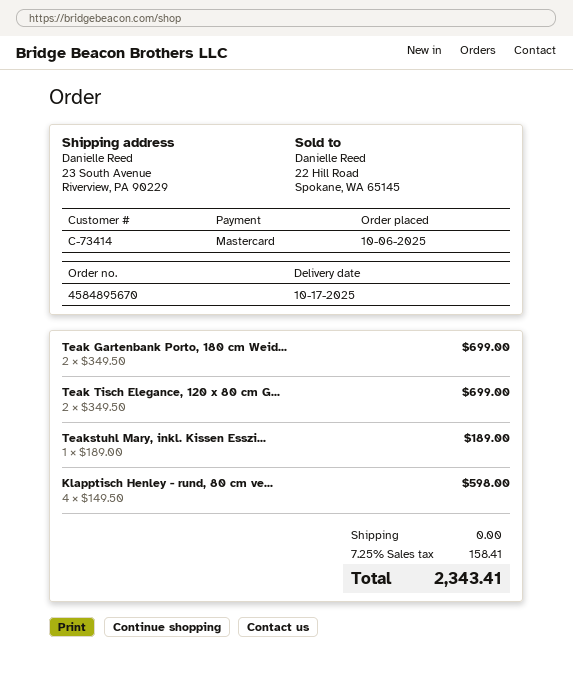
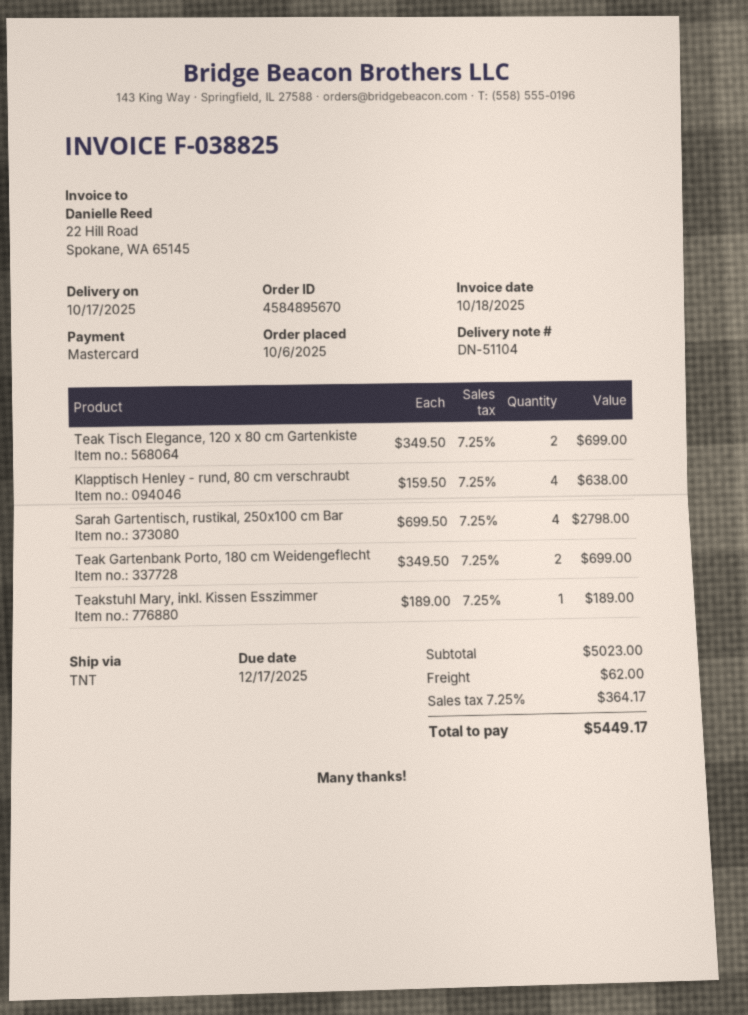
Klapptisch Henley - rund, 80 cm ve...: 4 x 149.50 = 598.00 -> 4 x 159.50 = 638.00
Sarah Gartentisch, rustikal, 250x100 cm Bar: none -> 4 x 699.50 = 2798.00
shipping: 0.00 -> 62.00
tax: 7.25% = 158.41 -> 7.25% = 364.17
total: 2343.41 -> 5449.17

